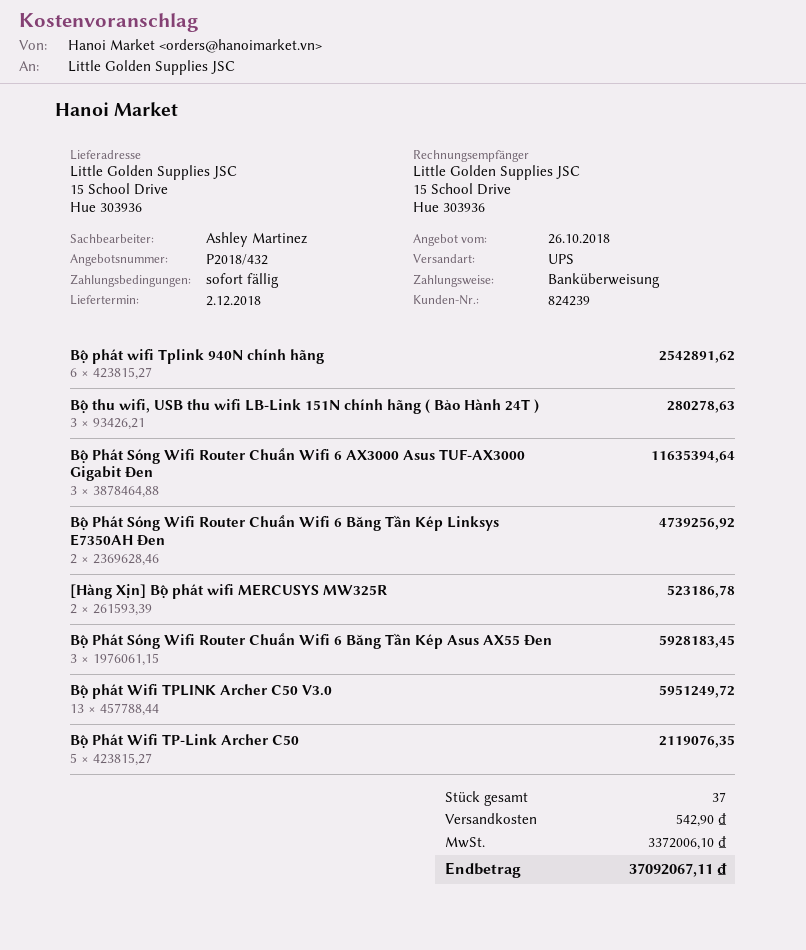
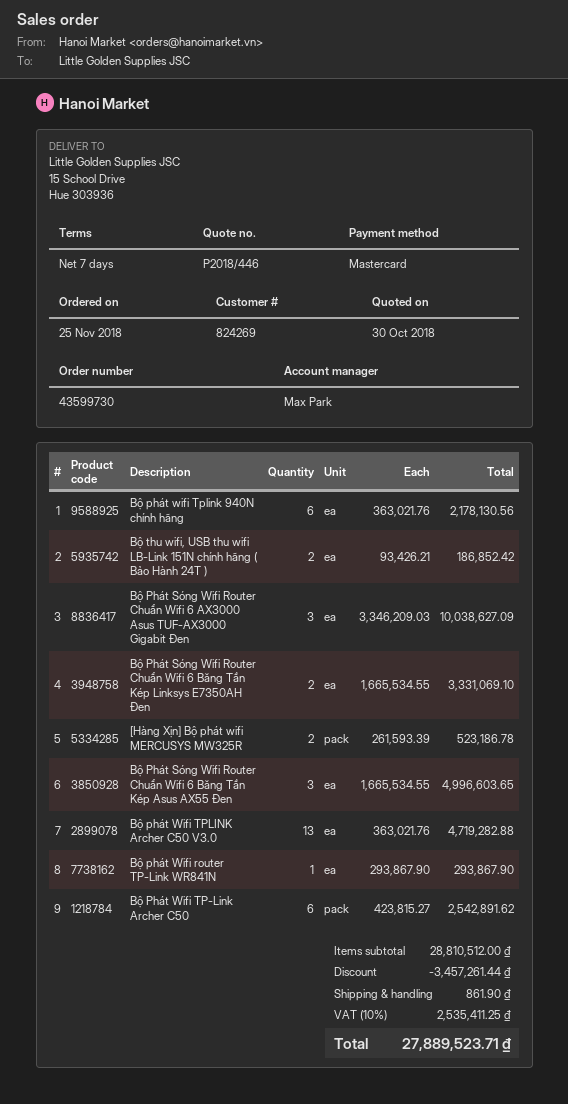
quote number: P2018/432 -> P2018/446
quote date: 2018-10-26 -> 2018-10-30
payment terms: on receipt -> 7 days
customer number: 824239 -> 824269
sales rep: Ashley Martinez -> Max Park
payment method: bank transfer -> Mastercard
Bộ phát wifi Tplink 940N chính hãng: 6 x 423815.27 = 2542891.62 -> 6 x 363021.76 = 2178130.56
Bộ thu wifi, USB thu wifi LB-Link 151N chính hãng ( Bảo Hành 24T ): 3 x 93426.21 = 280278.63 -> 2 x 93426.21 = 186852.42
Bộ Phát Sóng Wifi Router Chuẩn Wifi 6 AX3000 Asus TUF-AX3000 Gigabit Đen: 3 x 3878464.88 = 11635394.64 -> 3 x 3346209.03 = 10038627.09
Bộ Phát Sóng Wifi Router Chuẩn Wifi 6 Băng Tần Kép Linksys E7350AH Đen: 2 x 2369628.46 = 4739256.92 -> 2 x 1665534.55 = 3331069.10
Bộ Phát Sóng Wifi Router Chuẩn Wifi 6 Băng Tần Kép Asus AX55 Đen: 3 x 1976061.15 = 5928183.45 -> 3 x 1665534.55 = 4996603.65
Bộ phát Wifi TPLINK Archer C50 V3.0: 13 x 457788.44 = 5951249.72 -> 13 x 363021.76 = 4719282.88
Bộ Phát Wifi TP-Link Archer C50: 5 x 423815.27 = 2119076.35 -> 6 x 423815.27 = 2542891.62
Bộ phát Wifi router TP-Link WR841N: none -> 1 x 293867.90 = 293867.90
discount: none -> 3457261.44
shipping: 542.90 -> 861.90
tax: 3372006.10 -> 2535411.25
total: 37092067.11 -> 27889523.71

